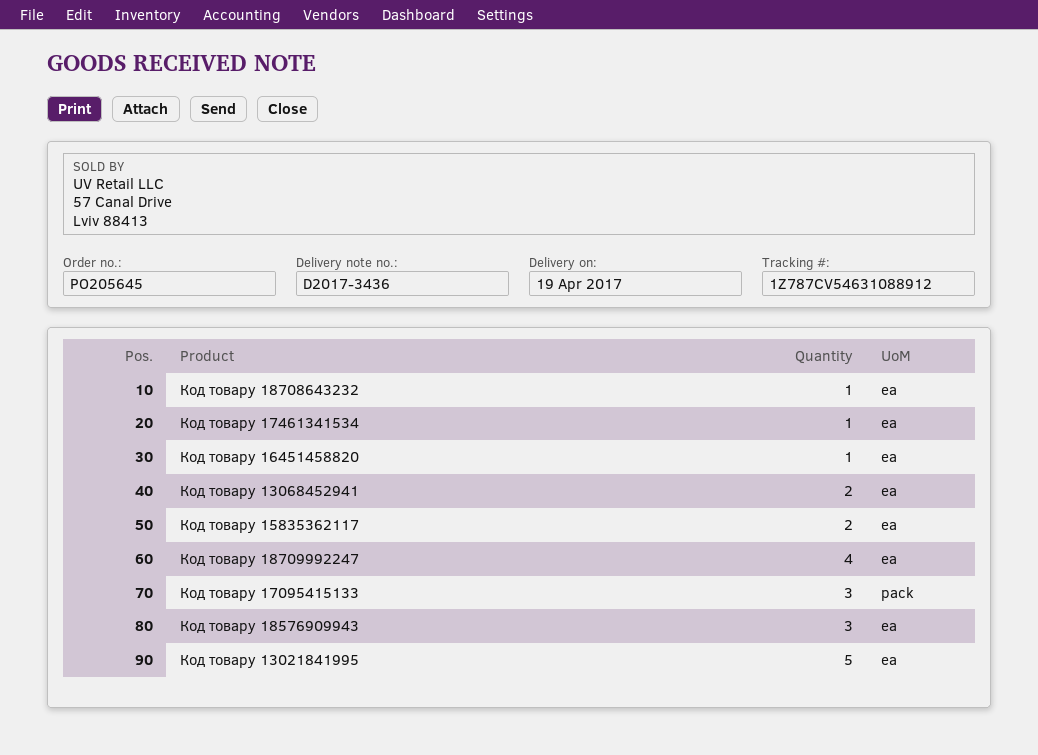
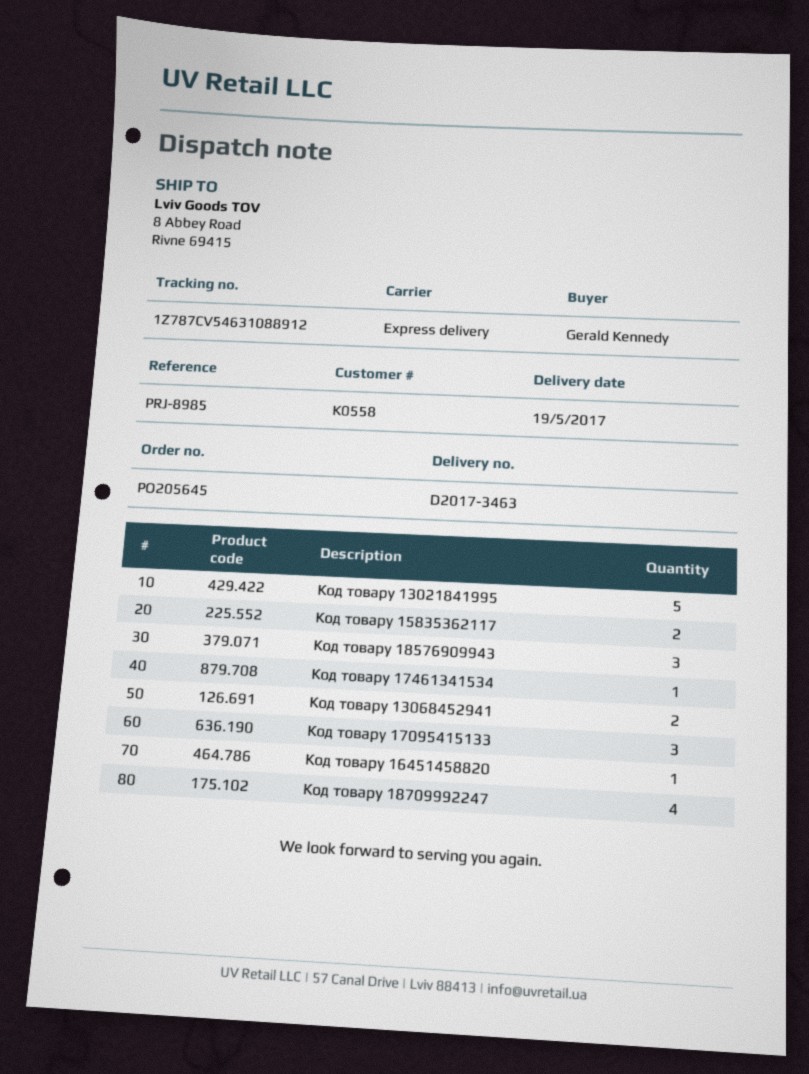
delivery note number: D2017-3436 -> D2017-3463
delivery date: 2017-04-19 -> 2017-05-19
Код товару 18708643232: 1 -> none

